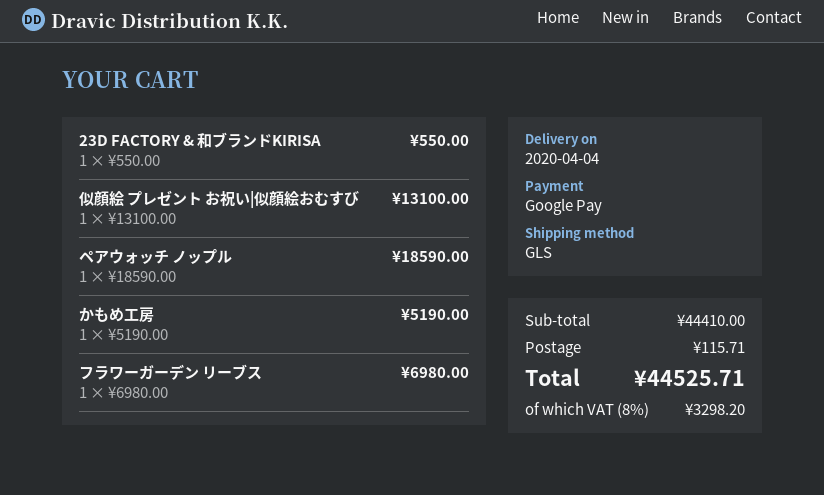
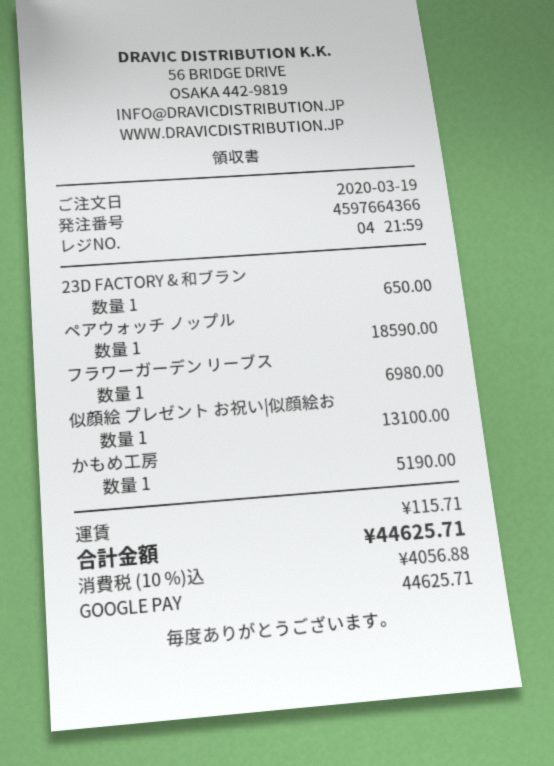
23D FACTORY & 和ブランドKIRISA: 1 for 550.00 -> 1 for 650.00
tax: 8% = 3298.20 -> 10% = 4056.88
total: 44525.71 -> 44625.71

